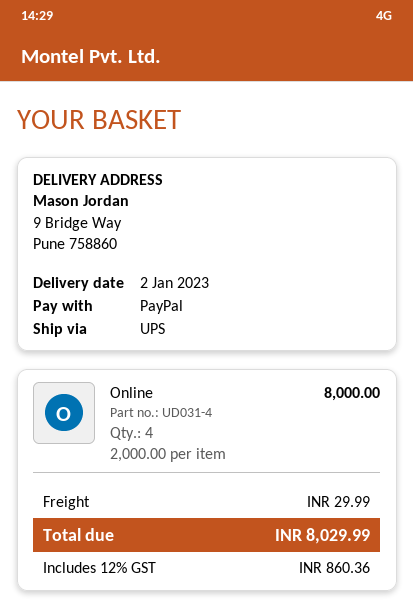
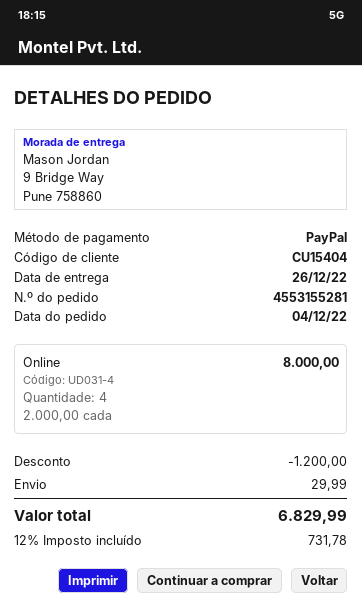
delivery date: 2023-01-02 -> 2022-12-26
discount: none -> 1200.00
tax: 12% = 860.36 -> 12% = 731.78
total: 8029.99 -> 6829.99

